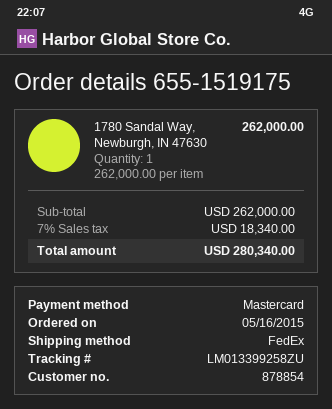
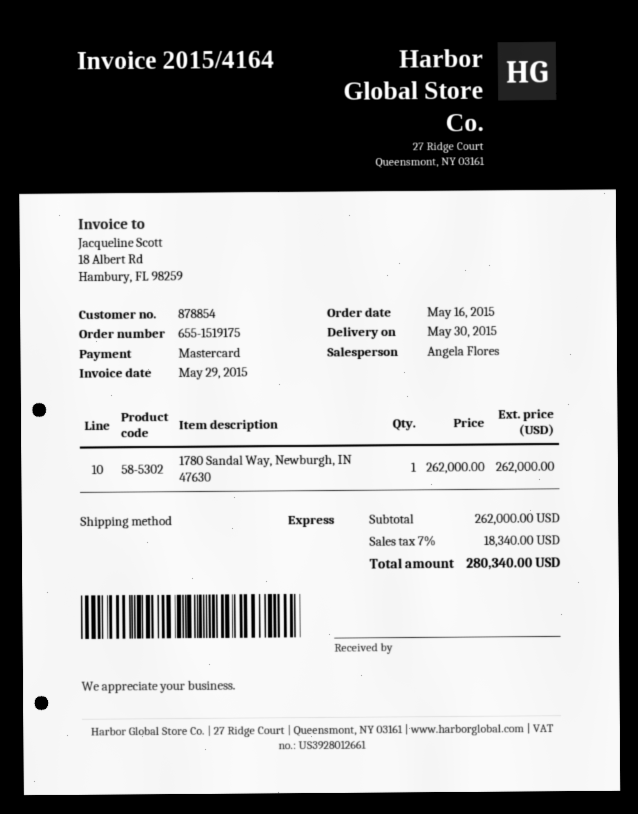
shipping method: FedEx -> express

